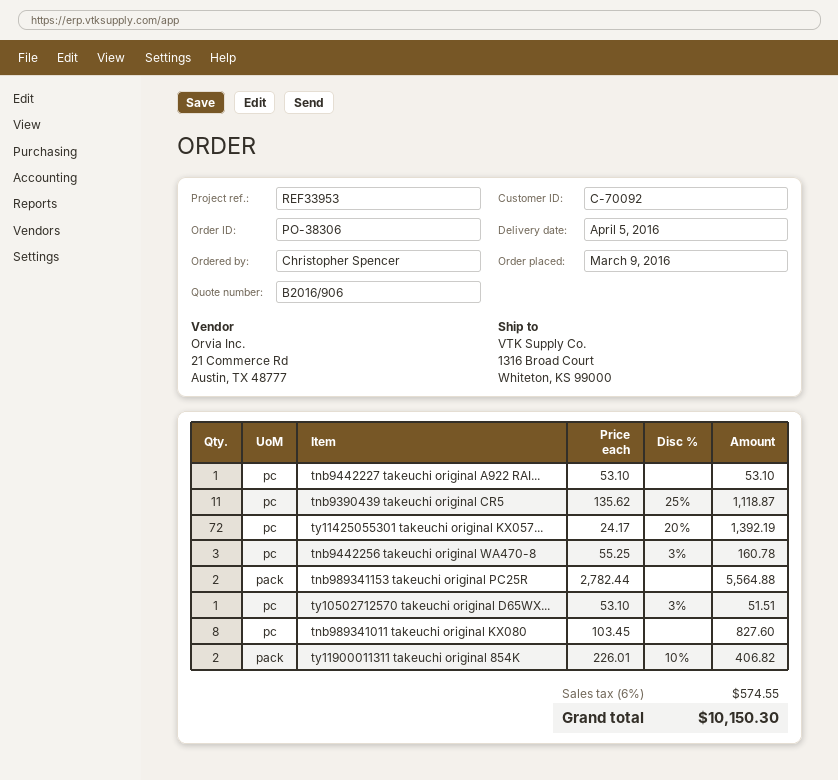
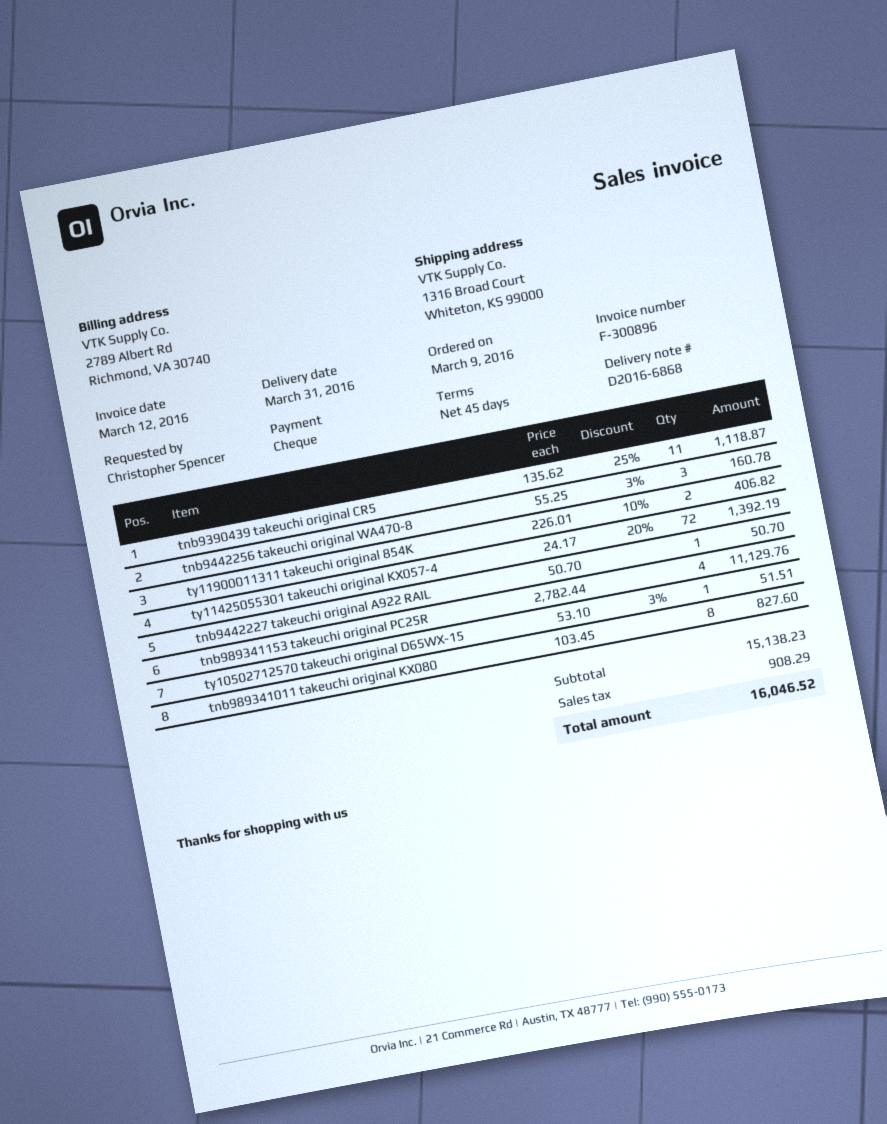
delivery date: 2016-04-05 -> 2016-03-31
tnb9442227 takeuchi original A922 RAI...: 1 x 53.10 = 53.10 -> 1 x 50.70 = 50.70
tnb989341153 takeuchi original PC25R: 2 x 2782.44 = 5564.88 -> 4 x 2782.44 = 11129.76
tax: 574.55 -> 908.29
total: 10150.30 -> 16046.52

